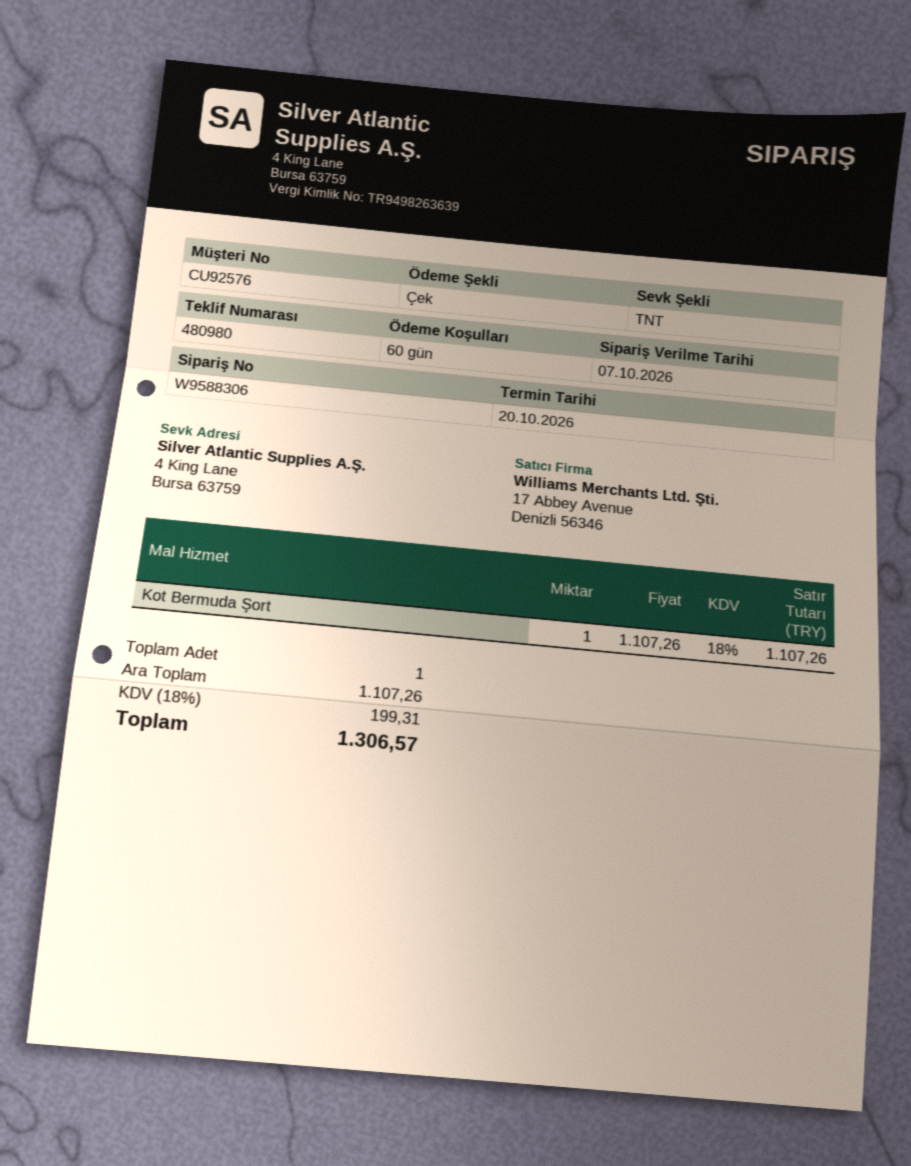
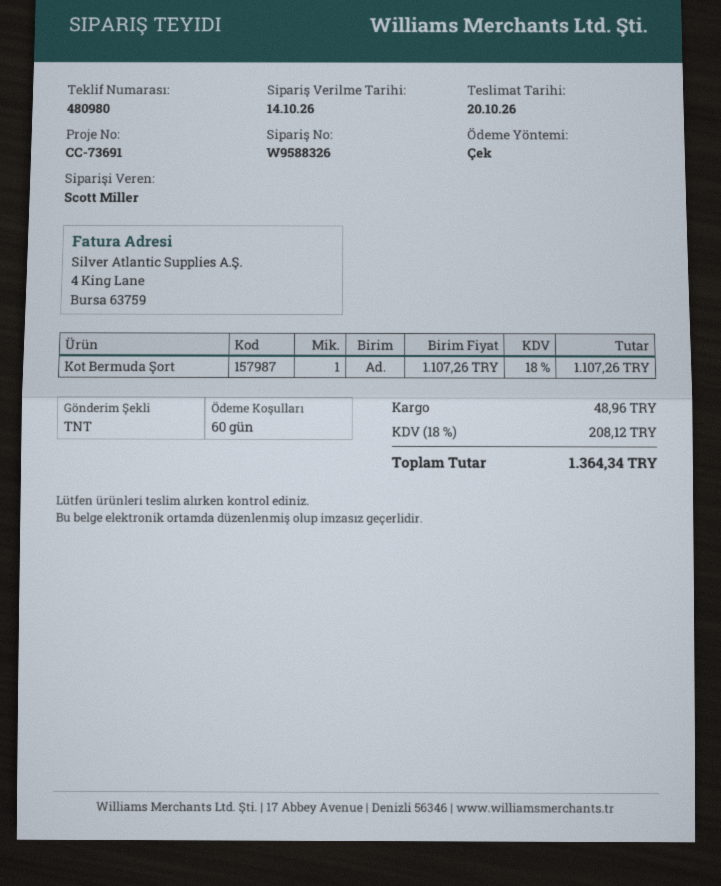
order number: W9588306 -> W9588326
order date: 2026-10-07 -> 2026-10-14
shipping: none -> 48.96
tax: 18% = 199.31 -> 18% = 208.12
total: 1306.57 -> 1364.34

